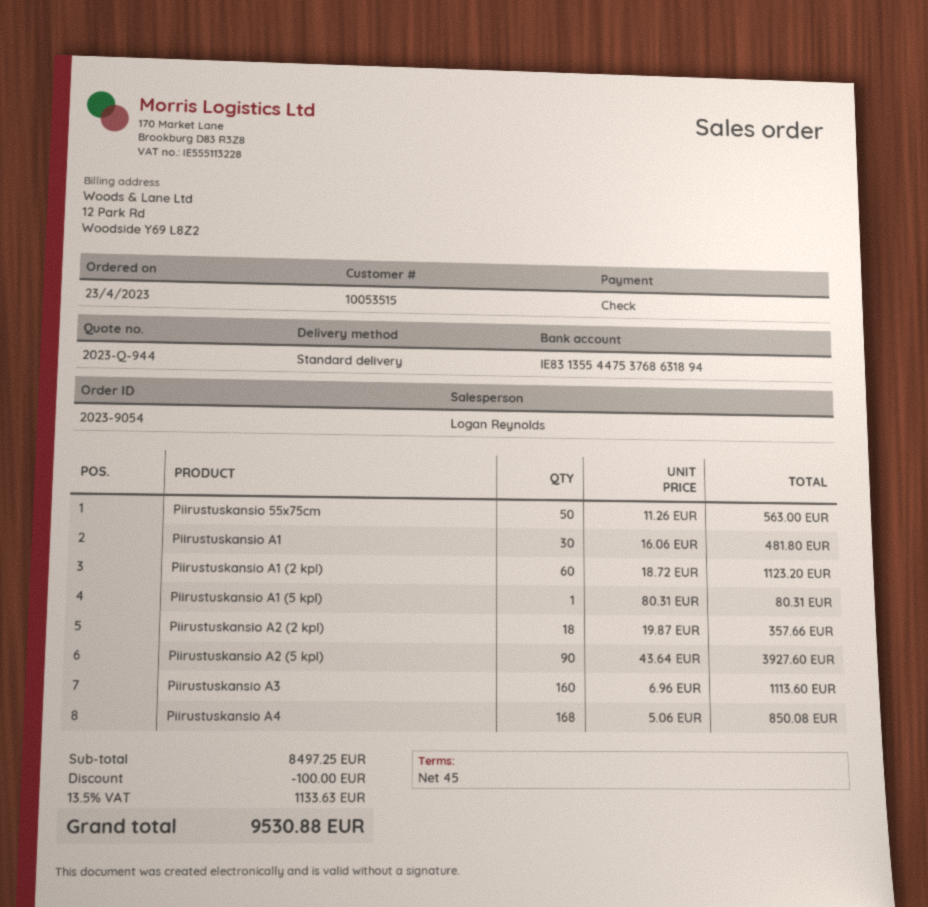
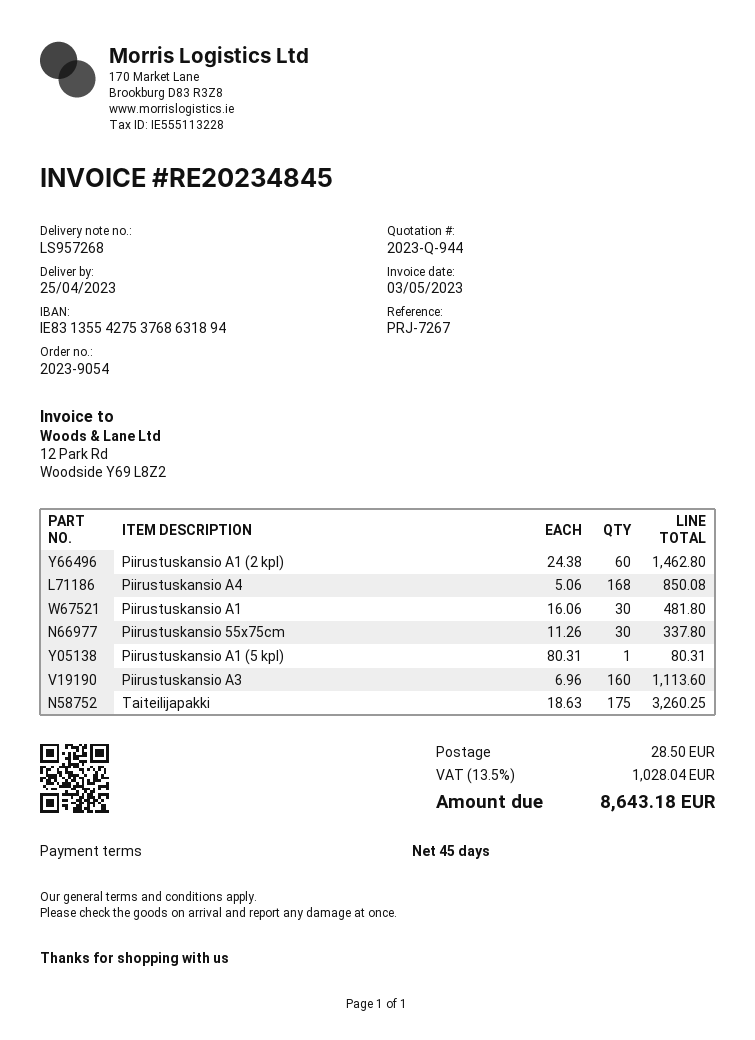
bank account: IE83135544753768631894 -> IE83135542753768631894
Piirustuskansio 55x75cm: 50 x 11.26 = 563.00 -> 30 x 11.26 = 337.80
Piirustuskansio A1 (2 kpl): 60 x 18.72 = 1123.20 -> 60 x 24.38 = 1462.80
Piirustuskansio A2 (2 kpl): 18 x 19.87 = 357.66 -> none
Piirustuskansio A2 (5 kpl): 90 x 43.64 = 3927.60 -> none
Taiteilijapakki: none -> 175 x 18.63 = 3260.25
discount: 100.00 -> none
shipping: none -> 28.50
tax: 13.5% = 1133.63 -> 13.5% = 1028.04
total: 9530.88 -> 8643.18

